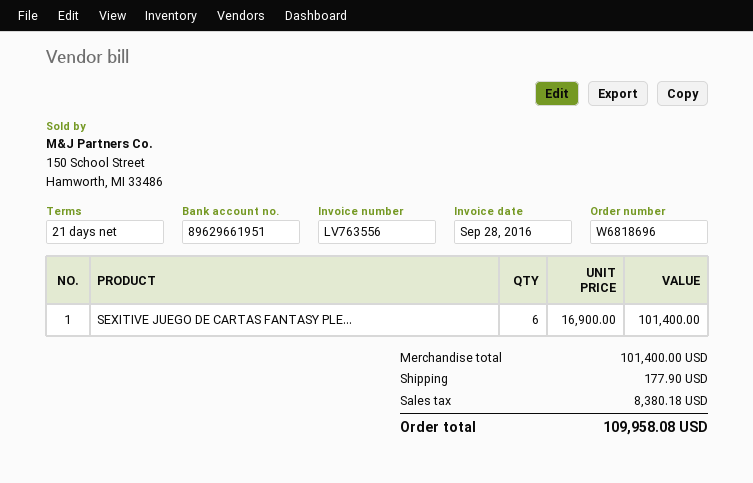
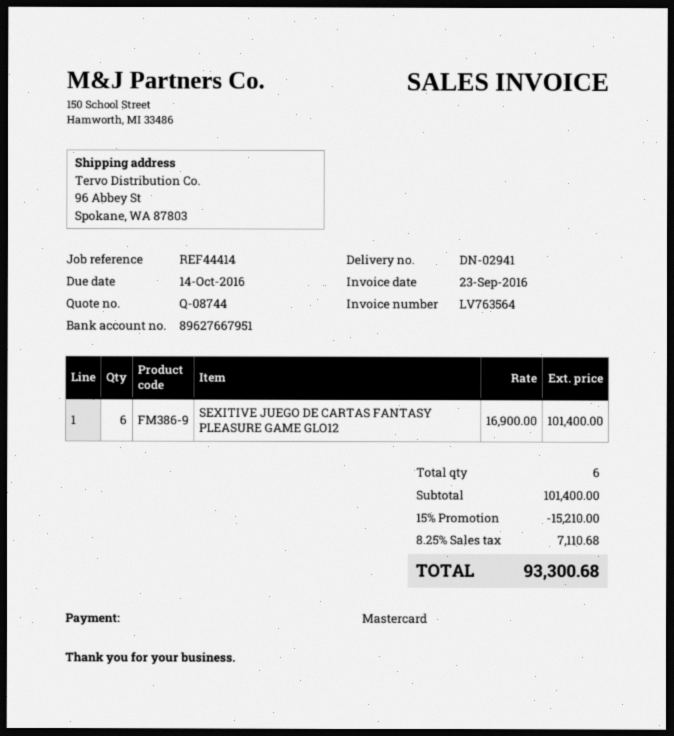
invoice number: LV763556 -> LV763564
invoice date: 2016-09-28 -> 2016-09-23
bank account: 89629661951 -> 89627667951
discount: none -> 15% = 15210.00
shipping: 177.90 -> none
tax: 8380.18 -> 7110.68
total: 109958.08 -> 93300.68

